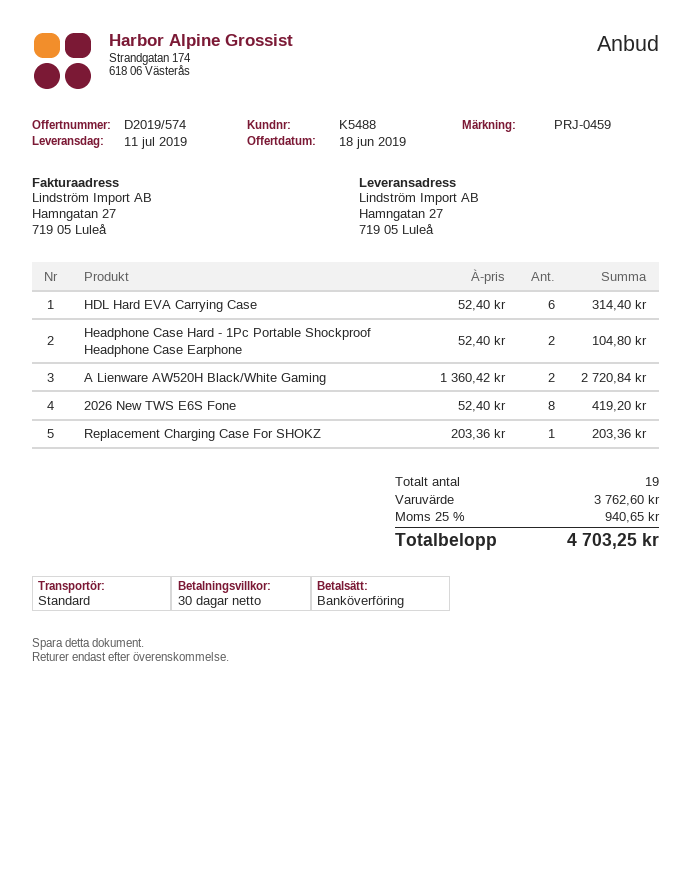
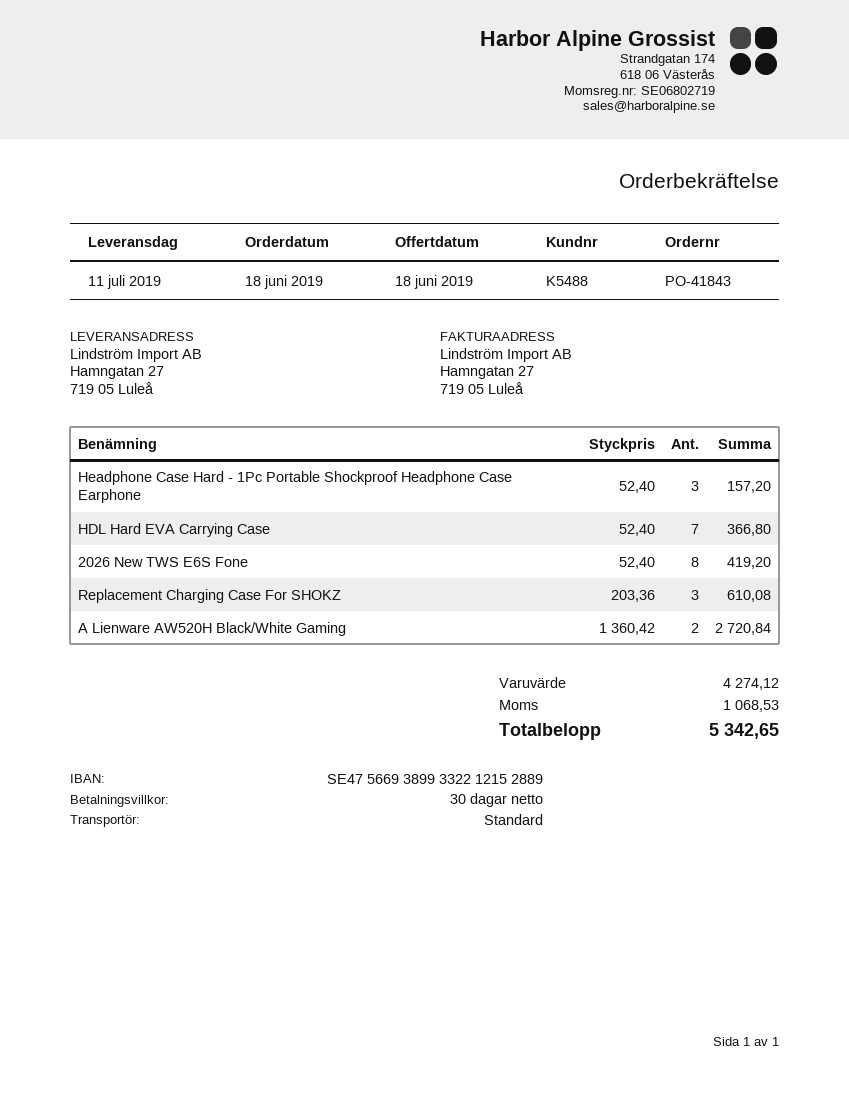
HDL Hard EVA Carrying Case: 6 x 52.40 = 314.40 -> 7 x 52.40 = 366.80
Headphone Case Hard - 1Pc Portable Shockproof Headphone Case Earphone: 2 x 52.40 = 104.80 -> 3 x 52.40 = 157.20
Replacement Charging Case For SHOKZ: 1 x 203.36 = 203.36 -> 3 x 203.36 = 610.08
subtotal: 3762.60 -> 4274.12
tax: 940.65 -> 1068.53
total: 4703.25 -> 5342.65

